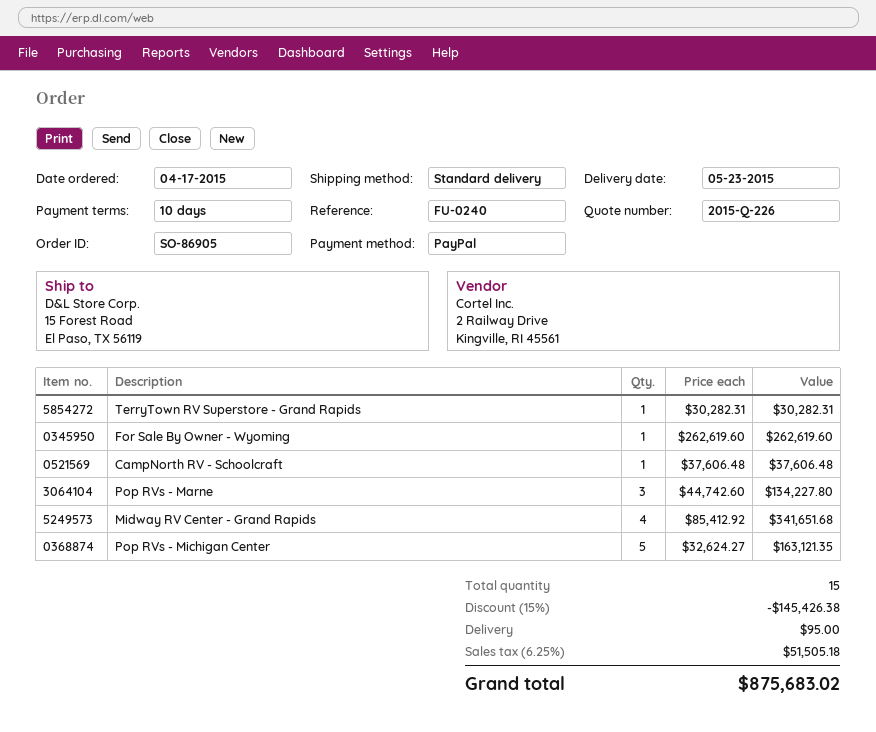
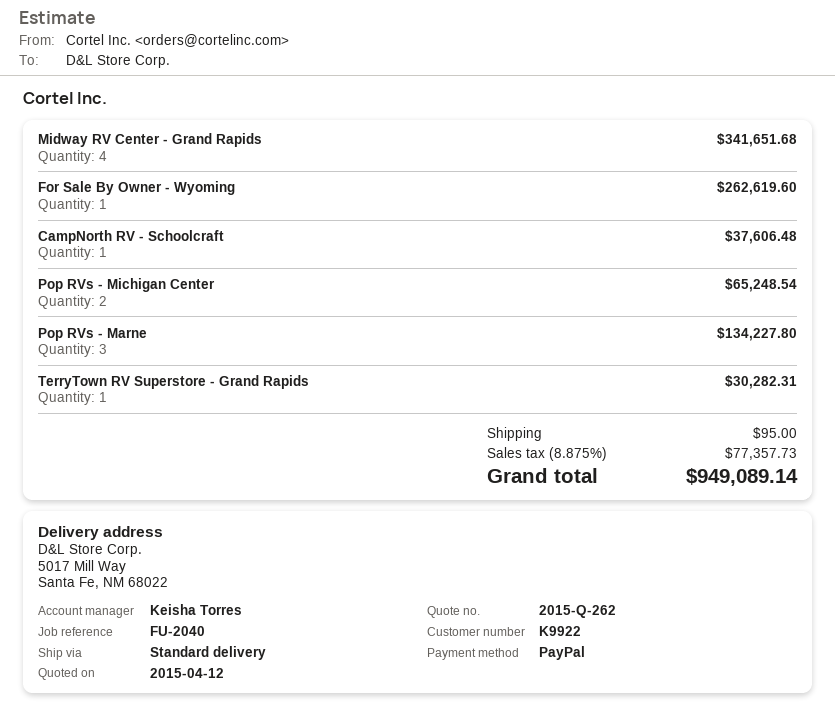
quote number: 2015-Q-226 -> 2015-Q-262
reference: FU-0240 -> FU-2040
ship to: 15 Forest Road, El Paso, TX 56119 -> 5017 Mill Way, Santa Fe, NM 68022
Pop RVs - Michigan Center: 5 for 163121.35 -> 2 for 65248.54
discount: 15% = 145426.38 -> none
tax: 6.25% = 51505.18 -> 8.875% = 77357.73
total: 875683.02 -> 949089.14

